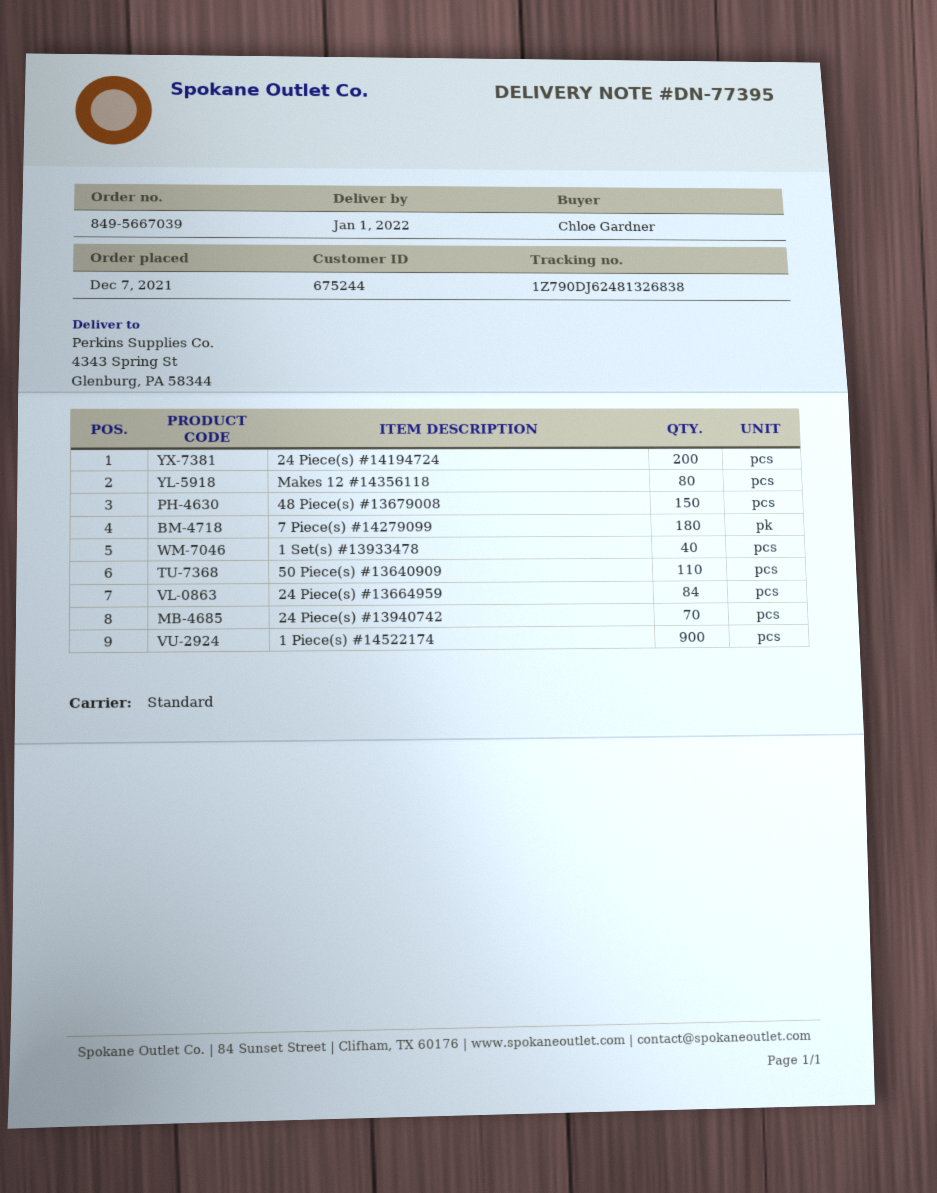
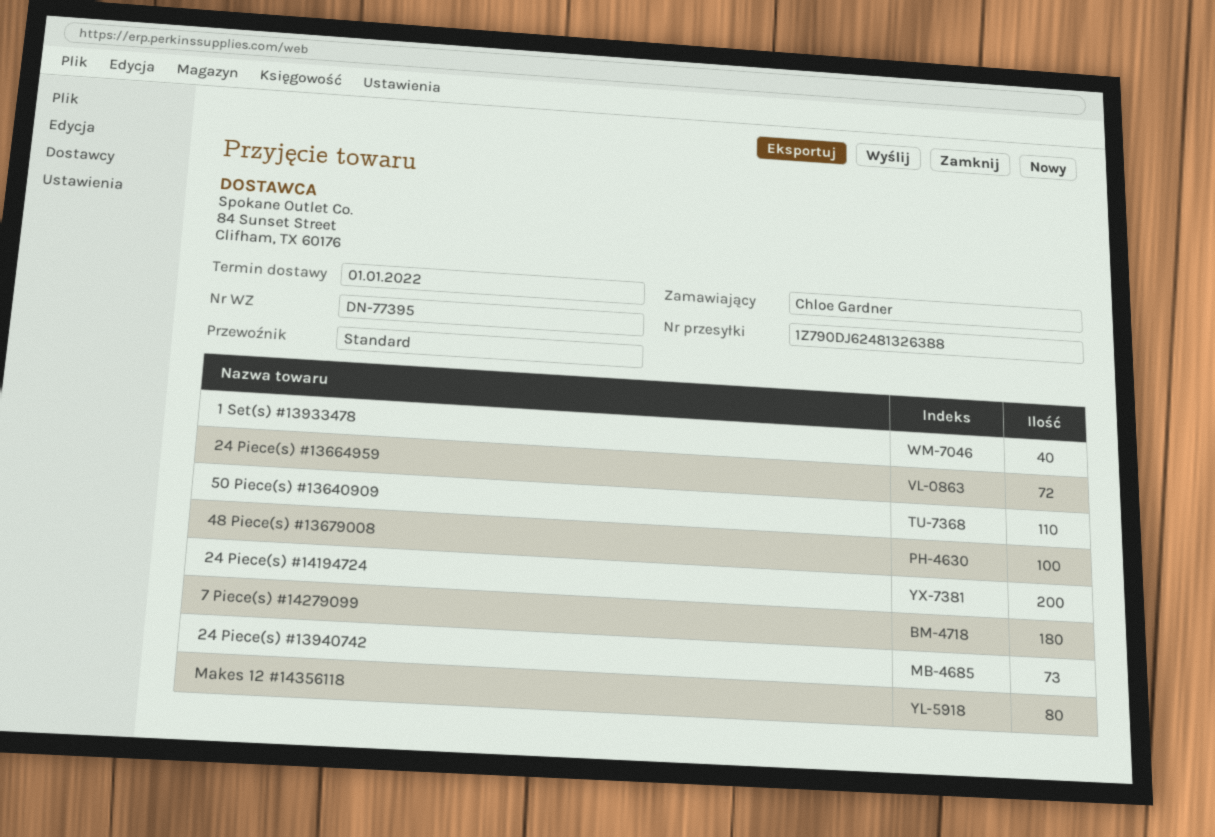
tracking number: 1Z790DJ62481326838 -> 1Z790DJ62481326388
48 Piece(s) #13679008: 150 -> 100
24 Piece(s) #13664959: 84 -> 72
24 Piece(s) #13940742: 70 -> 73
1 Piece(s) #14522174: 900 -> none

